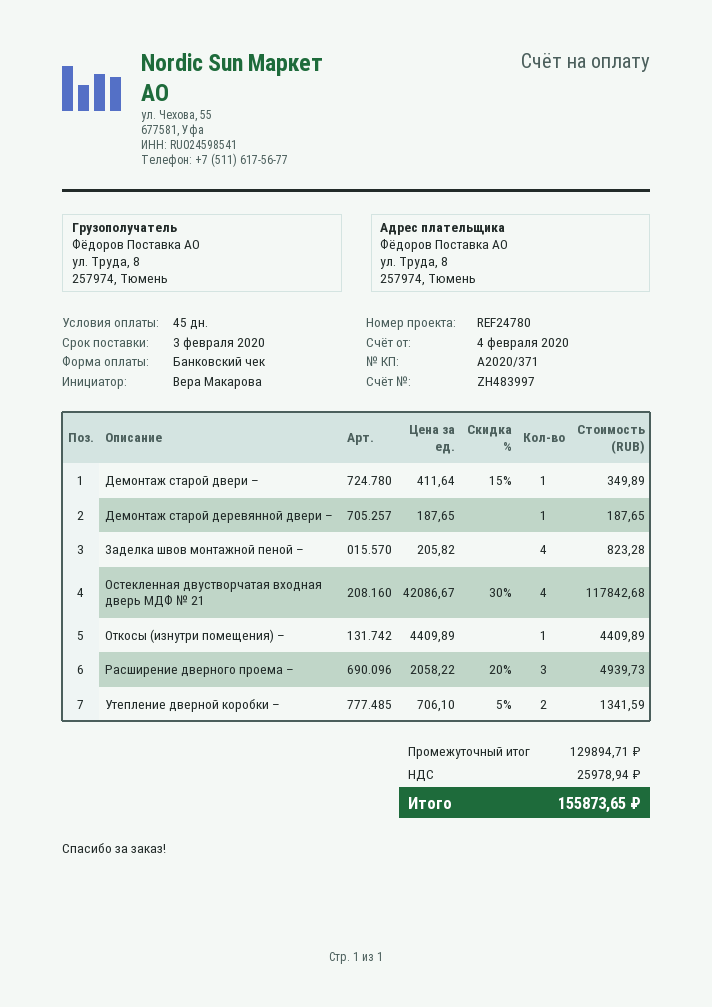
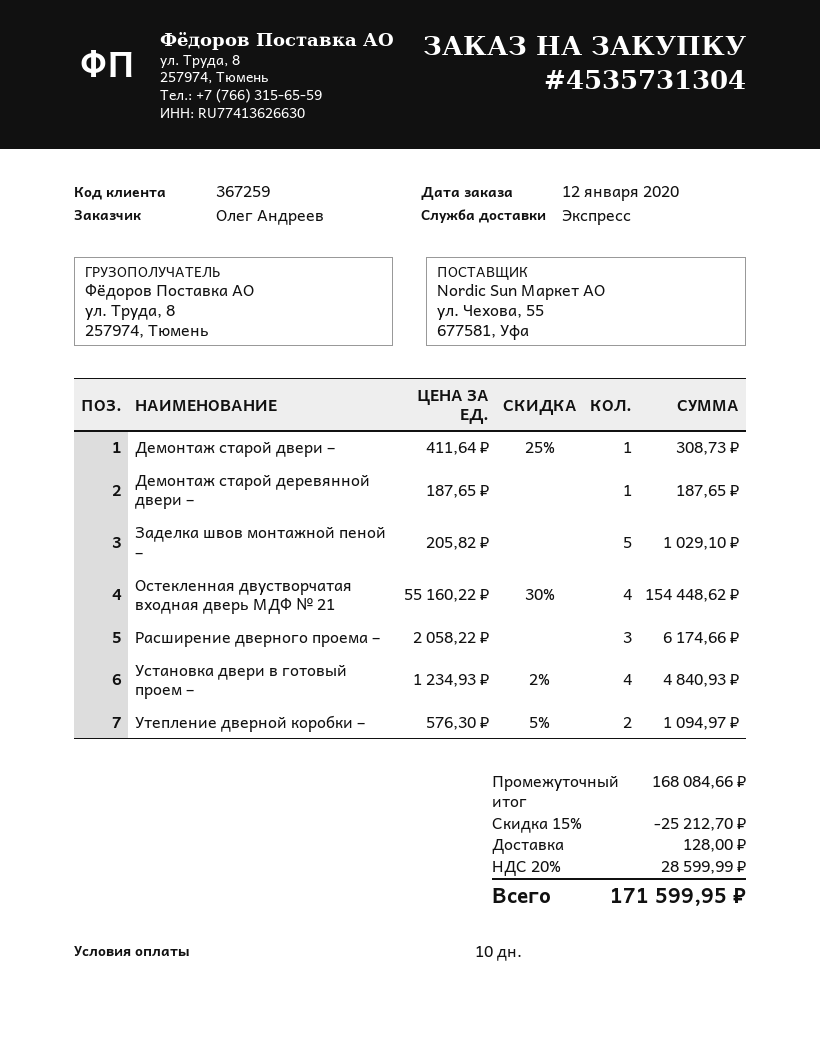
payment terms: 45 days -> 10 days
ordered by: Вера Макарова -> Олег Андреев
Демонтаж старой двери –: 1 x 411.64 - 15% = 349.89 -> 1 x 411.64 - 25% = 308.73
Заделка швов монтажной пеной –: 4 x 205.82 = 823.28 -> 5 x 205.82 = 1029.10
Остекленная двустворчатая входная дверь МДФ № 21: 4 x 42086.67 - 30% = 117842.68 -> 4 x 55160.22 - 30% = 154448.62
Откосы (изнутри помещения) –: 1 x 4409.89 = 4409.89 -> none
Расширение дверного проема –: 3 x 2058.22 - 20% = 4939.73 -> 3 x 2058.22 = 6174.66
Утепление дверной коробки –: 2 x 706.10 - 5% = 1341.59 -> 2 x 576.30 - 5% = 1094.97
Установка двери в готовый проем –: none -> 4 x 1234.93 - 2% = 4840.93
subtotal: 129894.71 -> 168084.66
discount: none -> 15% = 25212.70
shipping: none -> 128.00
tax: 25978.94 -> 28599.99
total: 155873.65 -> 171599.95

